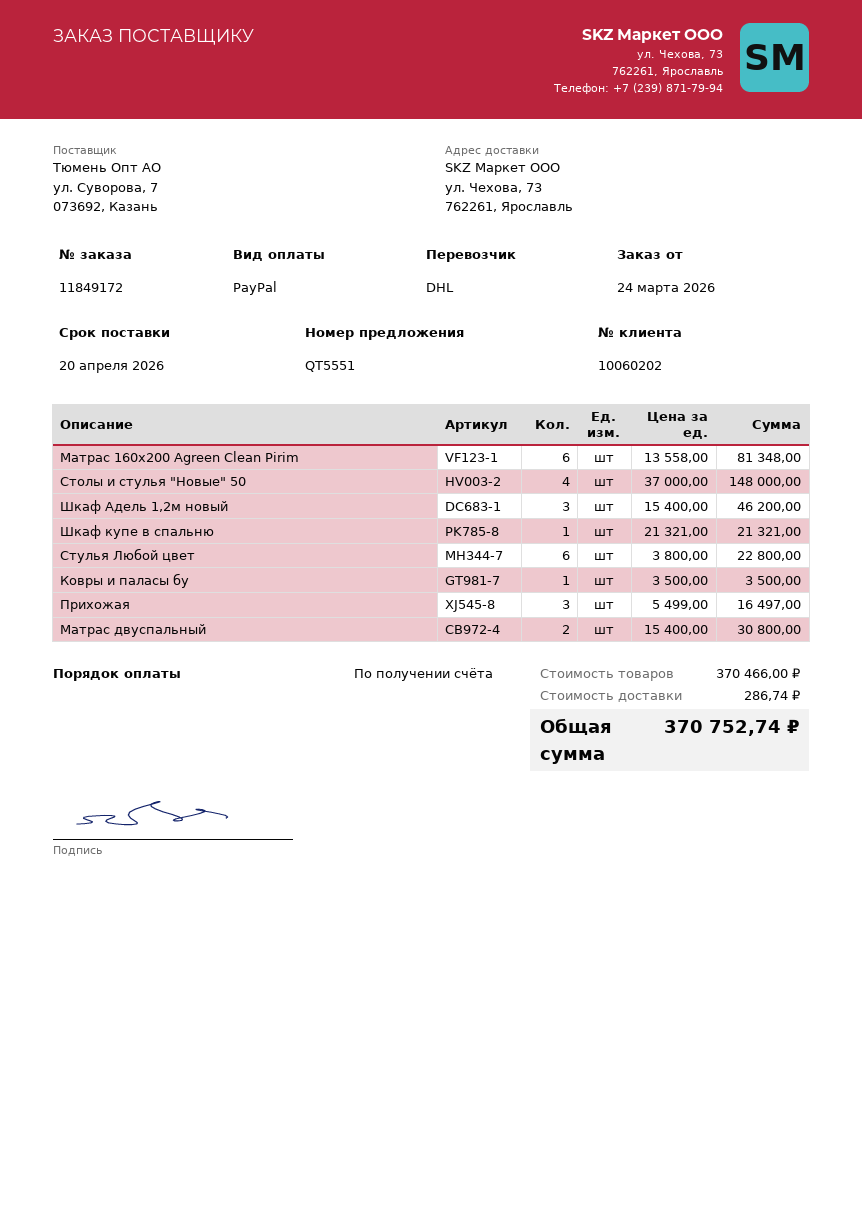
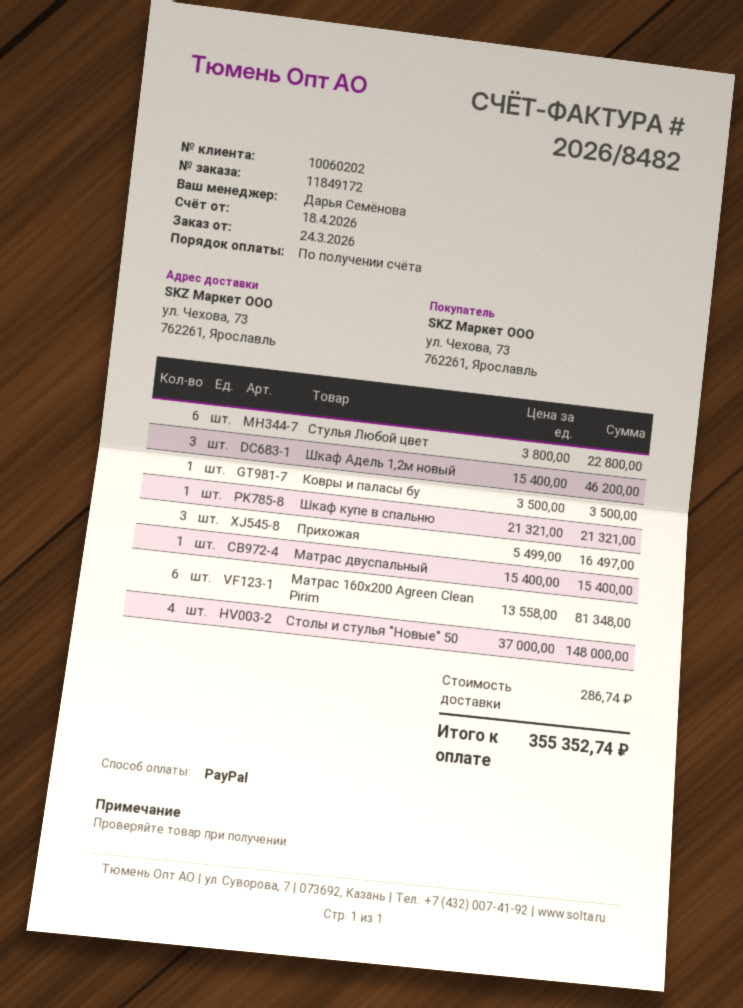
Матрас двуспальный: 2 x 15400.00 = 30800.00 -> 1 x 15400.00 = 15400.00
total: 370752.74 -> 355352.74

